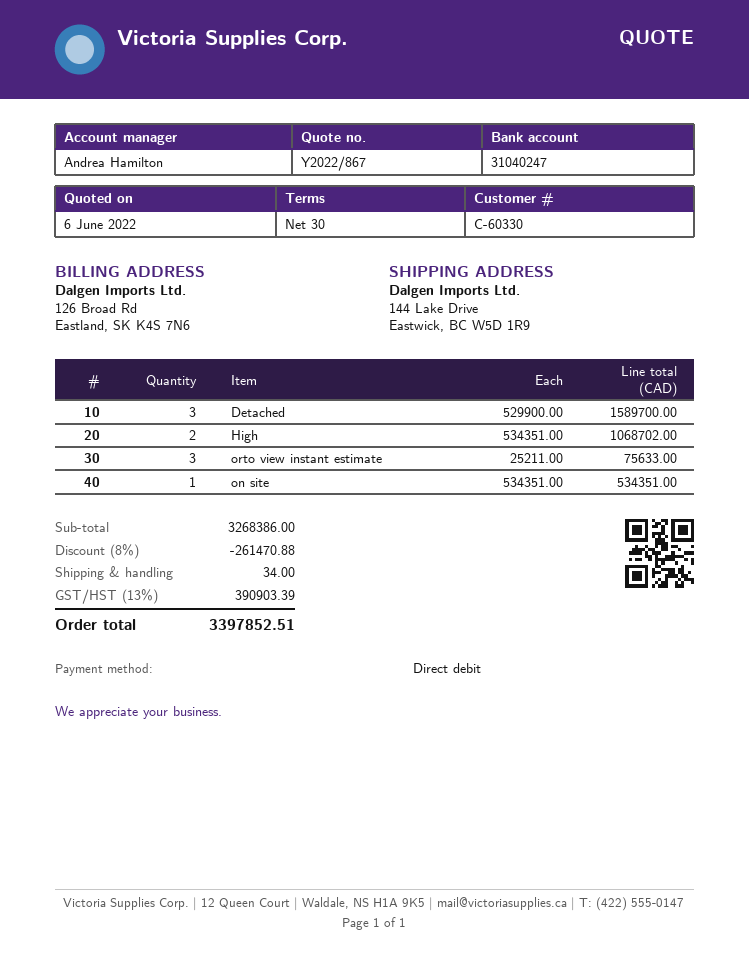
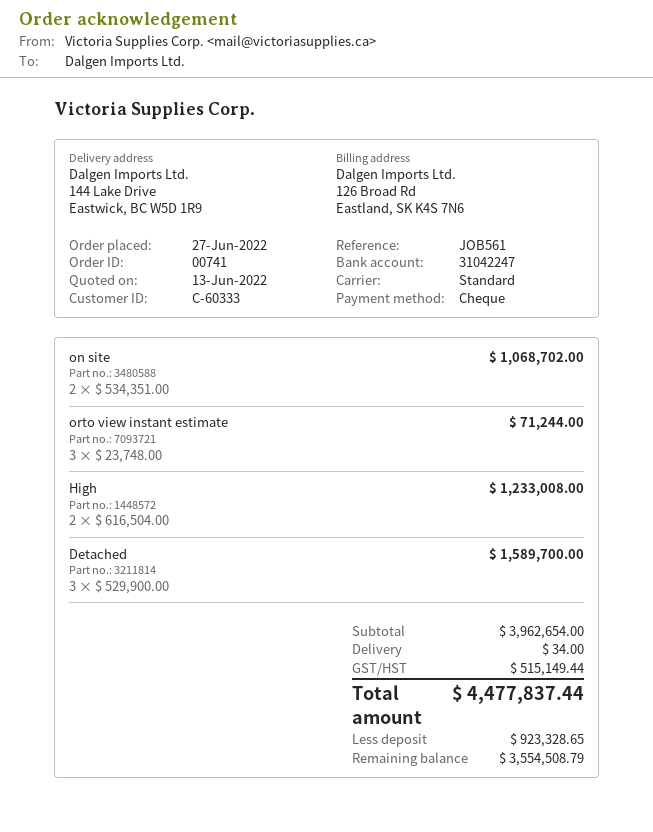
quote date: 2022-06-06 -> 2022-06-13
customer number: C-60330 -> C-60333
payment method: direct debit -> cheque
bank account: 31040247 -> 31042247
High: 2 x 534351.00 = 1068702.00 -> 2 x 616504.00 = 1233008.00
orto view instant estimate: 3 x 25211.00 = 75633.00 -> 3 x 23748.00 = 71244.00
on site: 1 x 534351.00 = 534351.00 -> 2 x 534351.00 = 1068702.00
subtotal: 3268386.00 -> 3962654.00
discount: 8% = 261470.88 -> none
tax: 390903.39 -> 515149.44
total: 3397852.51 -> 4477837.44

